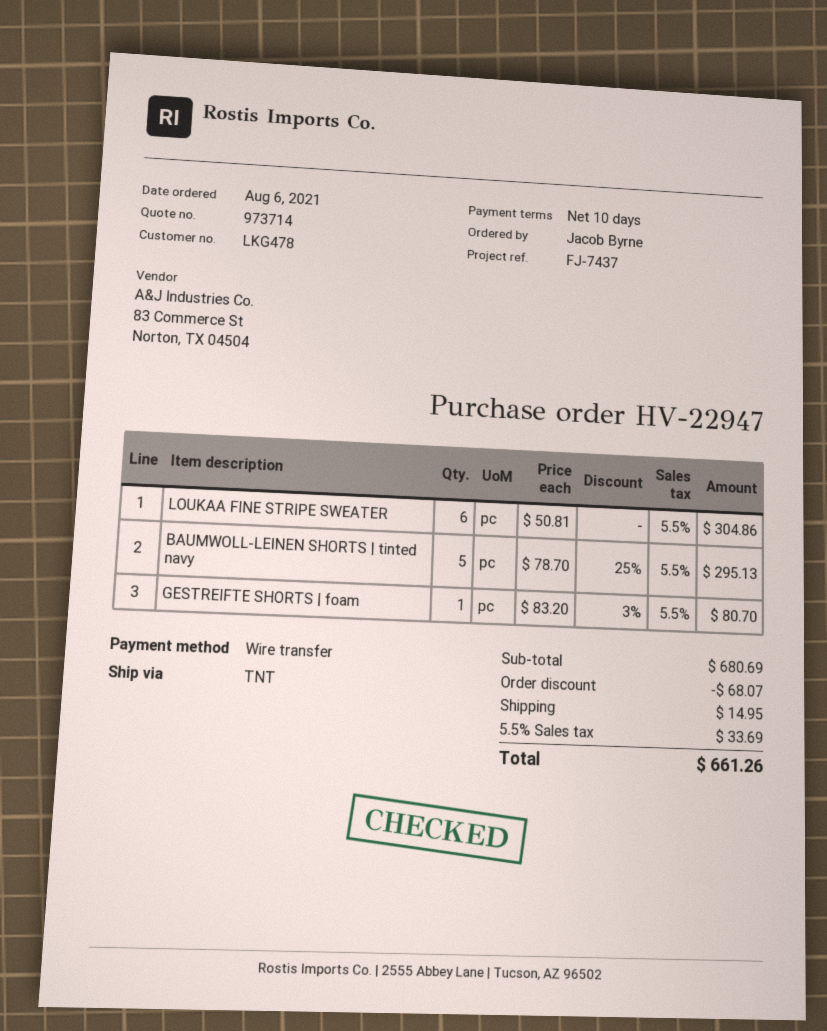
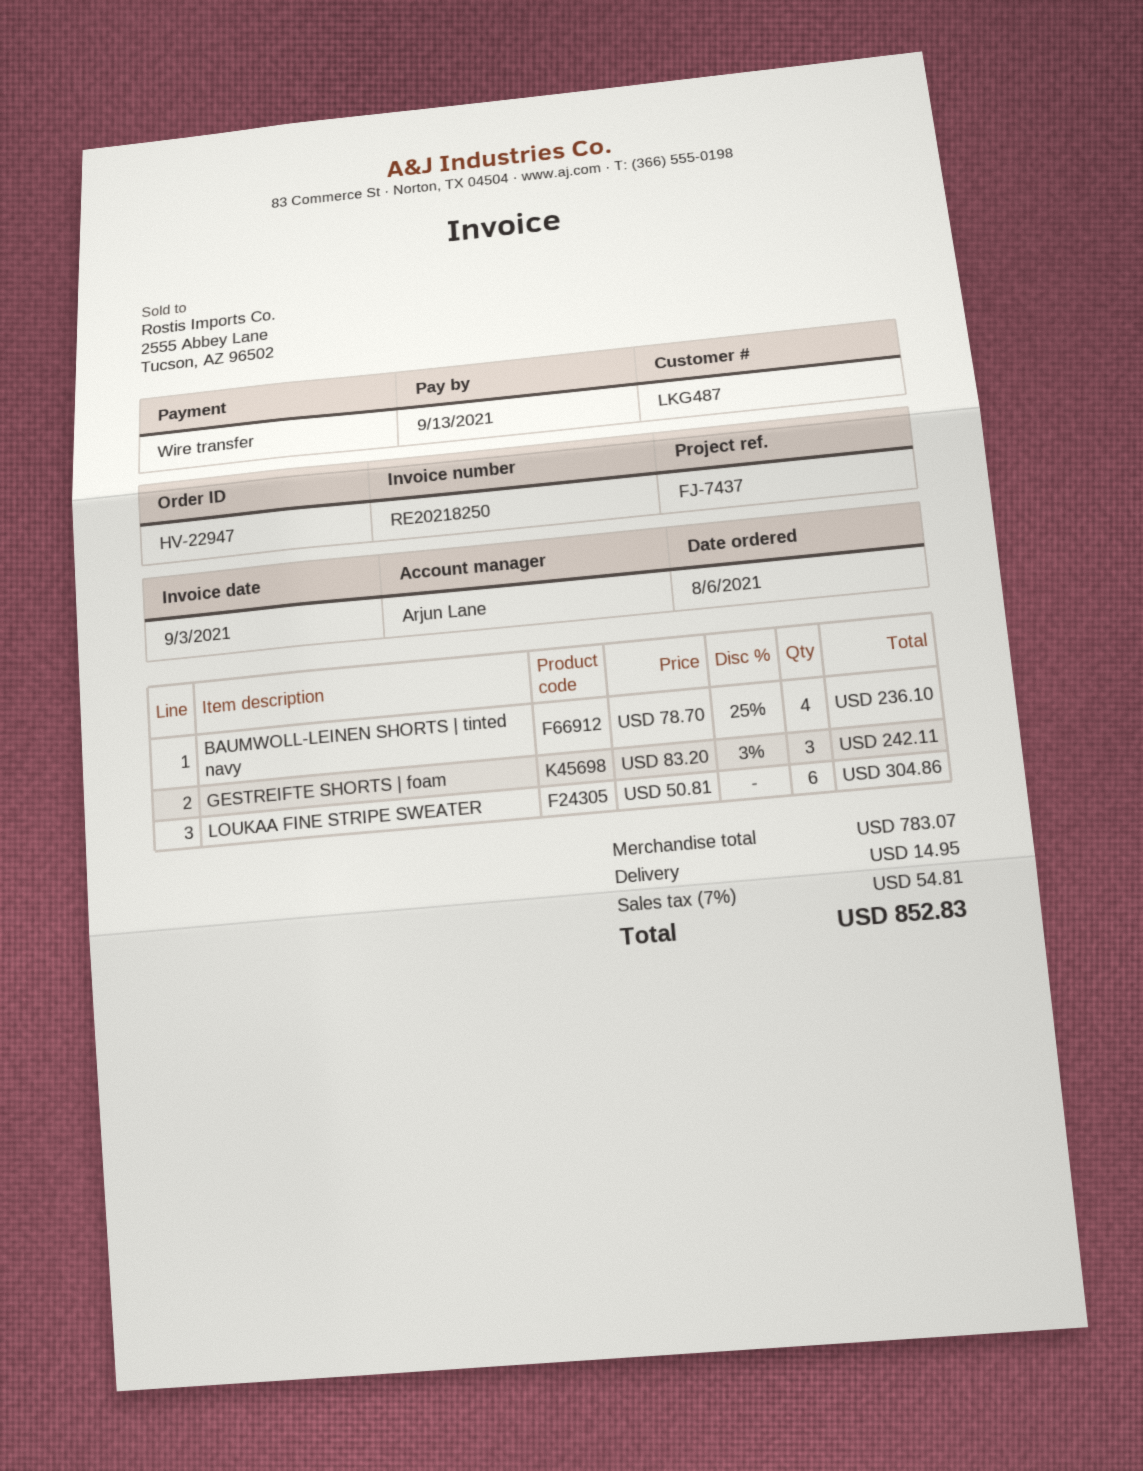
customer number: LKG478 -> LKG487
BAUMWOLL-LEINEN SHORTS | tinted navy: 5 x 78.70 - 25% = 295.13 -> 4 x 78.70 - 25% = 236.10
GESTREIFTE SHORTS | foam: 1 x 83.20 - 3% = 80.70 -> 3 x 83.20 - 3% = 242.11
subtotal: 680.69 -> 783.07
discount: 68.07 -> none
tax: 5.5% = 33.69 -> 7% = 54.81
total: 661.26 -> 852.83

